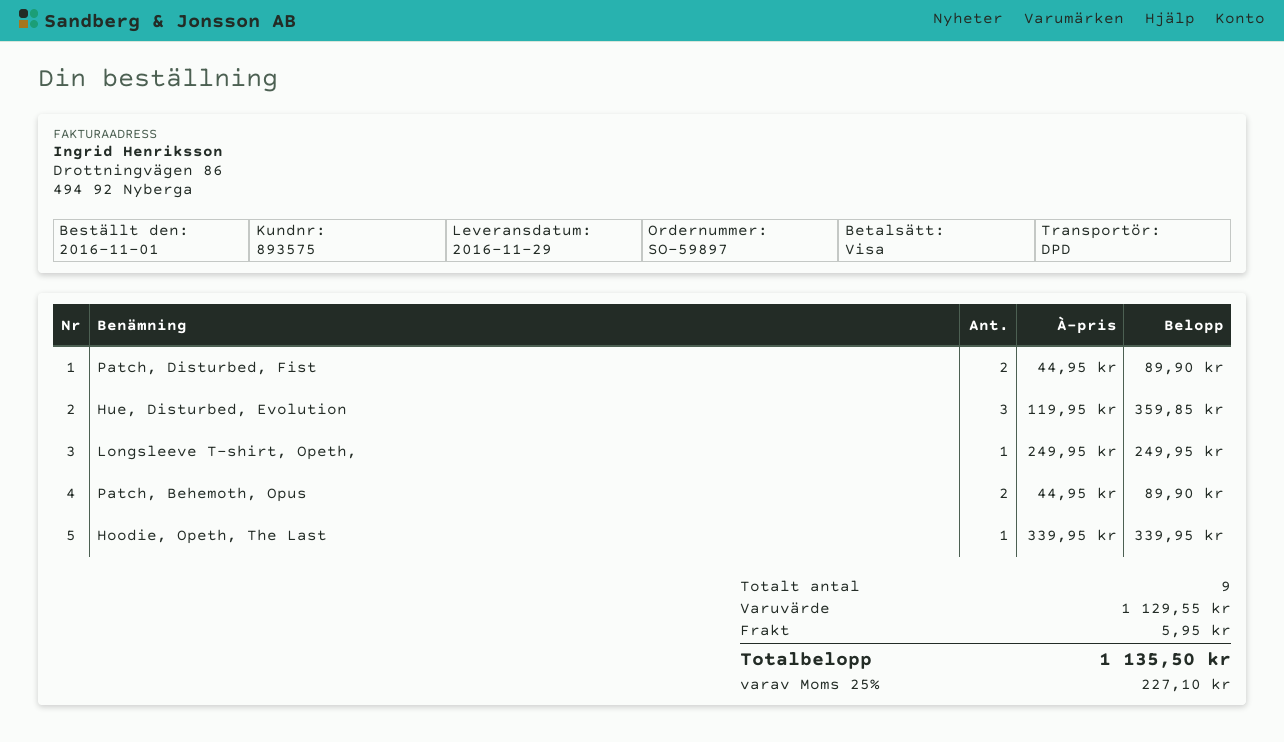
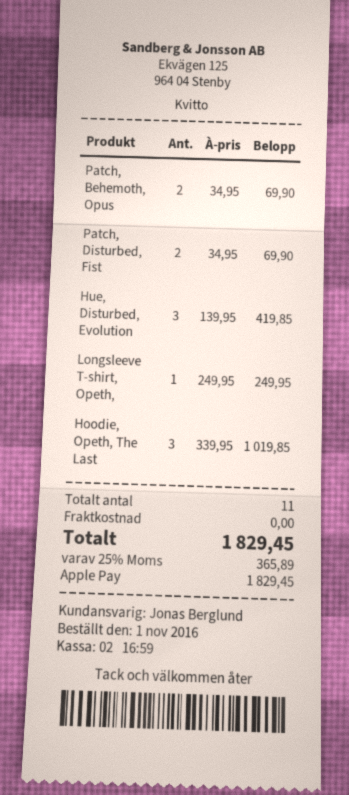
payment method: Visa -> Apple Pay
Patch, Disturbed, Fist: 2 x 44.95 = 89.90 -> 2 x 34.95 = 69.90
Hue, Disturbed, Evolution: 3 x 119.95 = 359.85 -> 3 x 139.95 = 419.85
Patch, Behemoth, Opus: 2 x 44.95 = 89.90 -> 2 x 34.95 = 69.90
Hoodie, Opeth, The Last: 1 x 339.95 = 339.95 -> 3 x 339.95 = 1019.85
total quantity: 9 -> 11
shipping: 5.95 -> 0.00
tax: 25% = 227.10 -> 25% = 365.89
total: 1135.50 -> 1829.45

